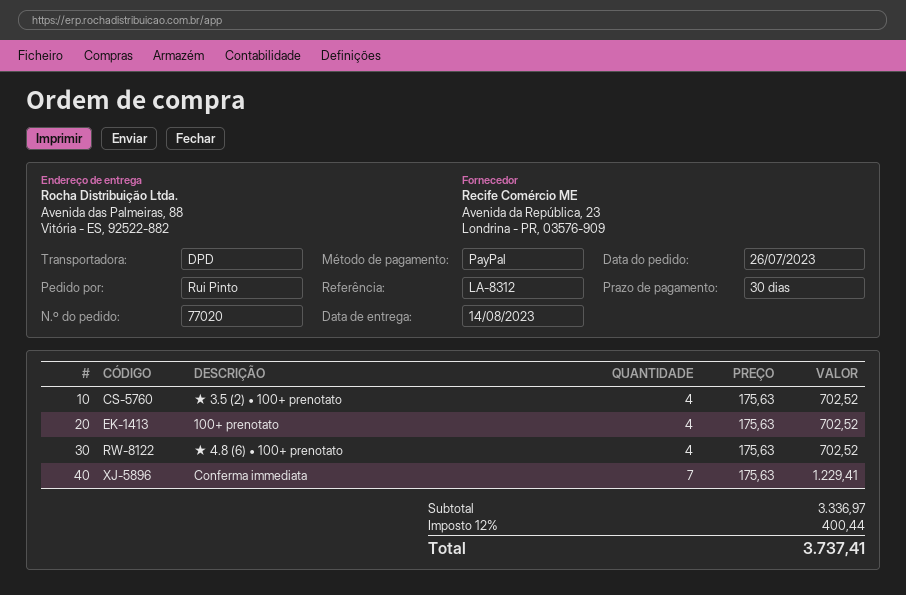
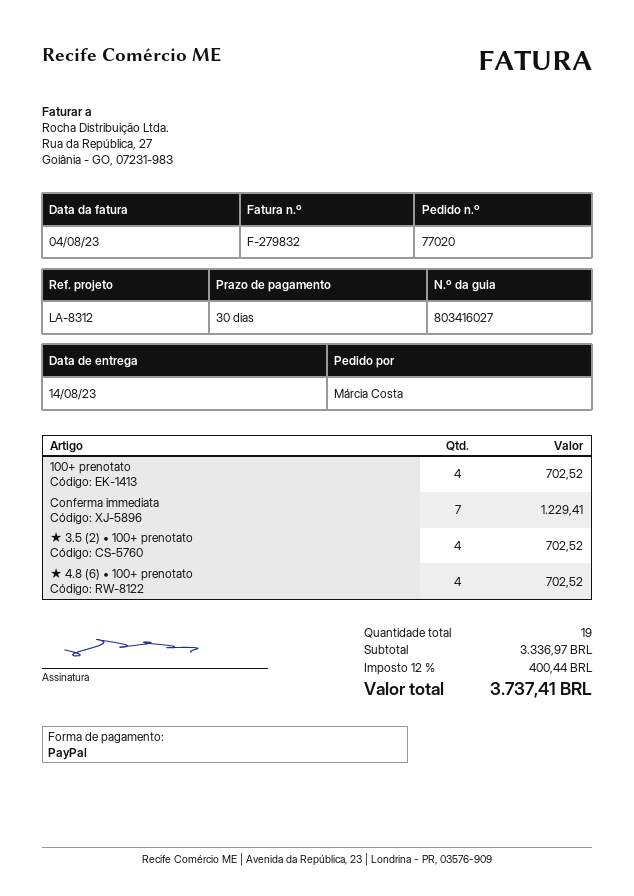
ordered by: Rui Pinto -> Márcia Costa

